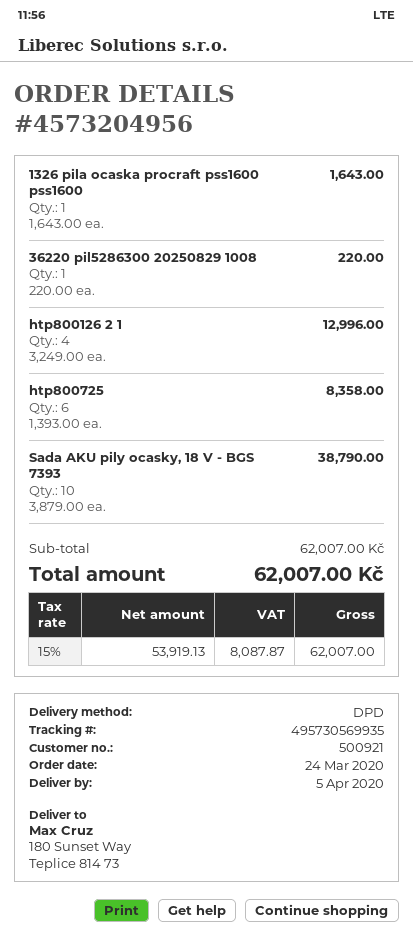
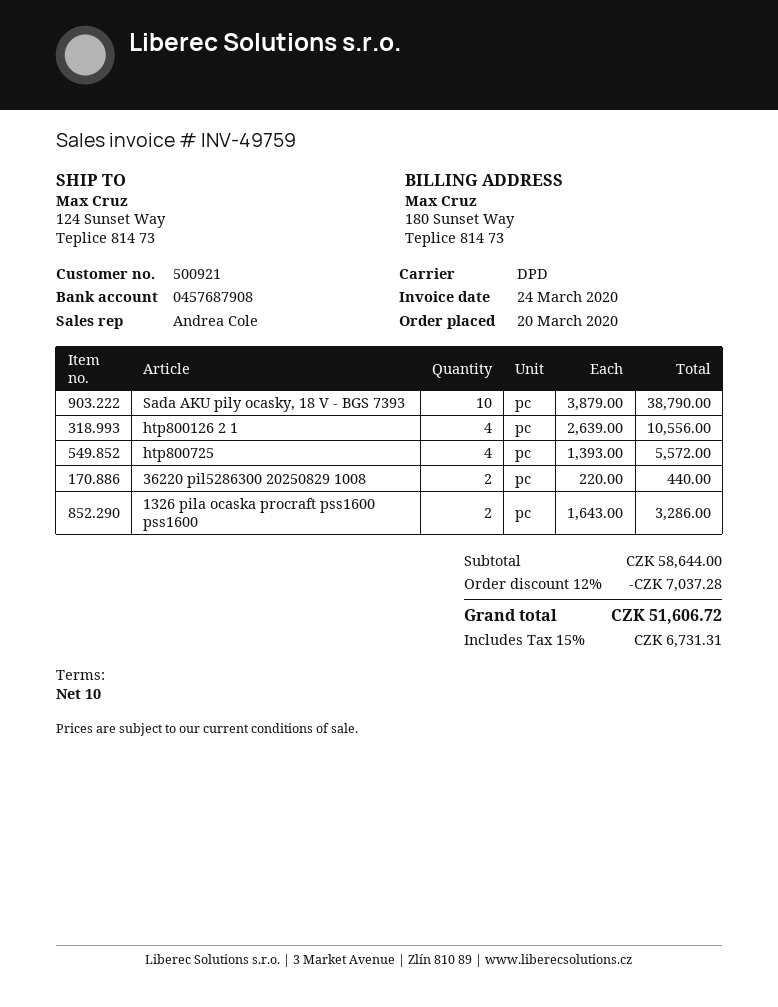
order date: 2020-03-24 -> 2020-03-20
ship to: 180 Sunset Way, Teplice 814 73 -> 124 Sunset Way, Teplice 814 73
1326 pila ocaska procraft pss1600 pss1600: 1 x 1643.00 = 1643.00 -> 2 x 1643.00 = 3286.00
36220 pil5286300 20250829 1008: 1 x 220.00 = 220.00 -> 2 x 220.00 = 440.00
htp800126 2 1: 4 x 3249.00 = 12996.00 -> 4 x 2639.00 = 10556.00
htp800725: 6 x 1393.00 = 8358.00 -> 4 x 1393.00 = 5572.00
subtotal: 62007.00 -> 58644.00
discount: none -> 12% = 7037.28
tax: 15% = 8087.87 -> 15% = 6731.31
total: 62007.00 -> 51606.72

